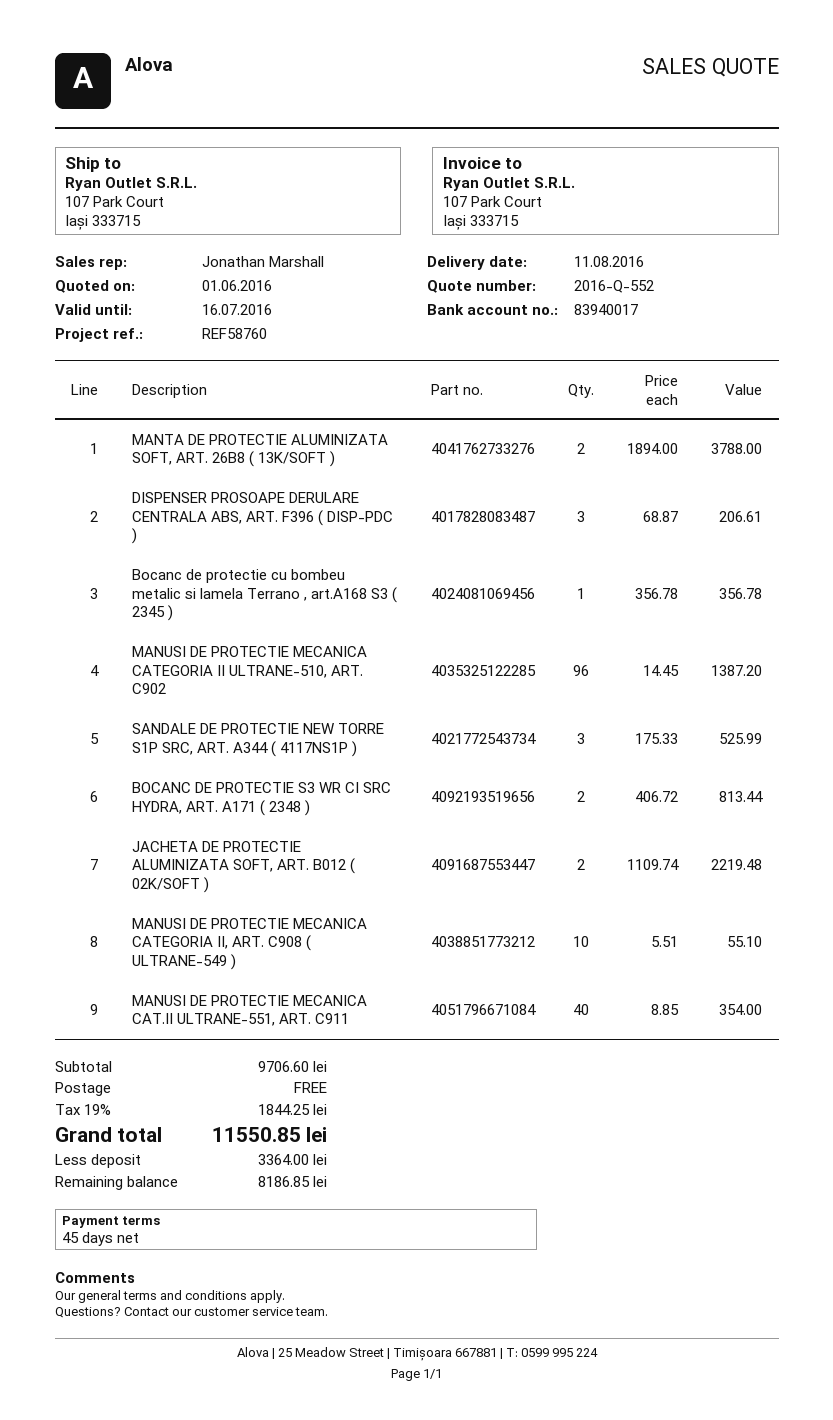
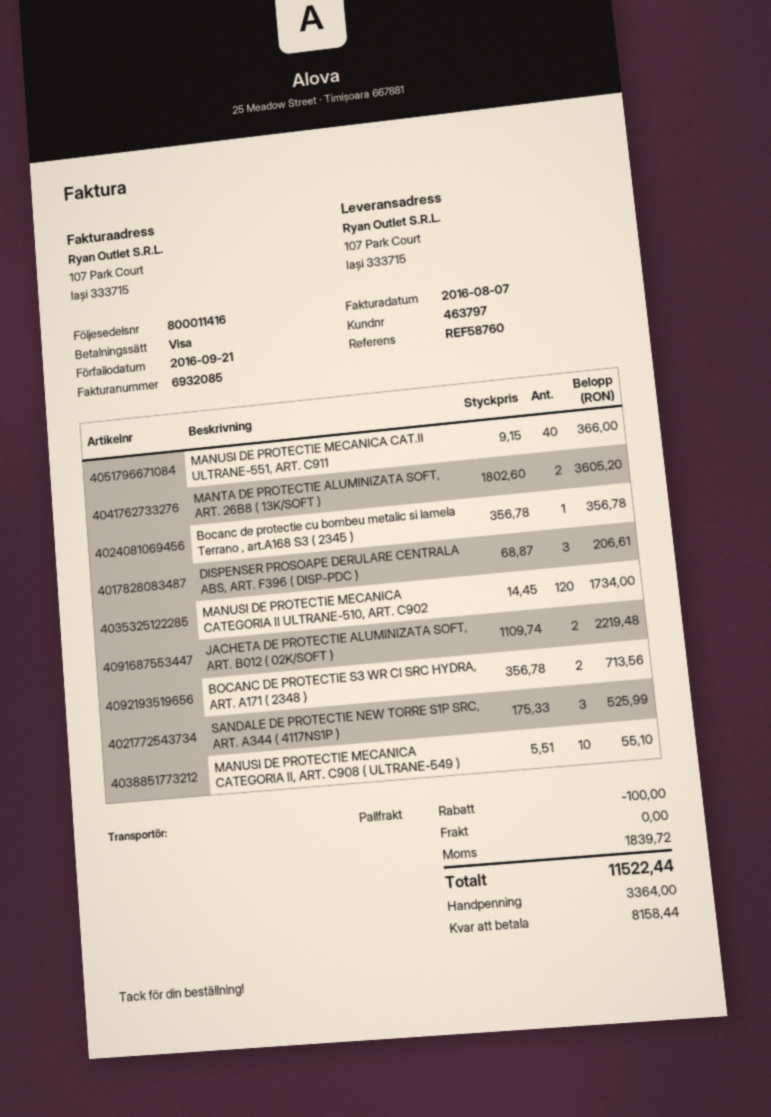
MANTA DE PROTECTIE ALUMINIZATA SOFT, ART. 26B8 ( 13K/SOFT ): 2 x 1894.00 = 3788.00 -> 2 x 1802.60 = 3605.20
MANUSI DE PROTECTIE MECANICA CATEGORIA II ULTRANE-510, ART. C902: 96 x 14.45 = 1387.20 -> 120 x 14.45 = 1734.00
BOCANC DE PROTECTIE S3 WR CI SRC HYDRA, ART. A171 ( 2348 ): 2 x 406.72 = 813.44 -> 2 x 356.78 = 713.56
MANUSI DE PROTECTIE MECANICA CAT.II ULTRANE-551, ART. C911: 40 x 8.85 = 354.00 -> 40 x 9.15 = 366.00
discount: none -> 100.00
tax: 1844.25 -> 1839.72
total: 11550.85 -> 11522.44
balance: 8186.85 -> 8158.44

